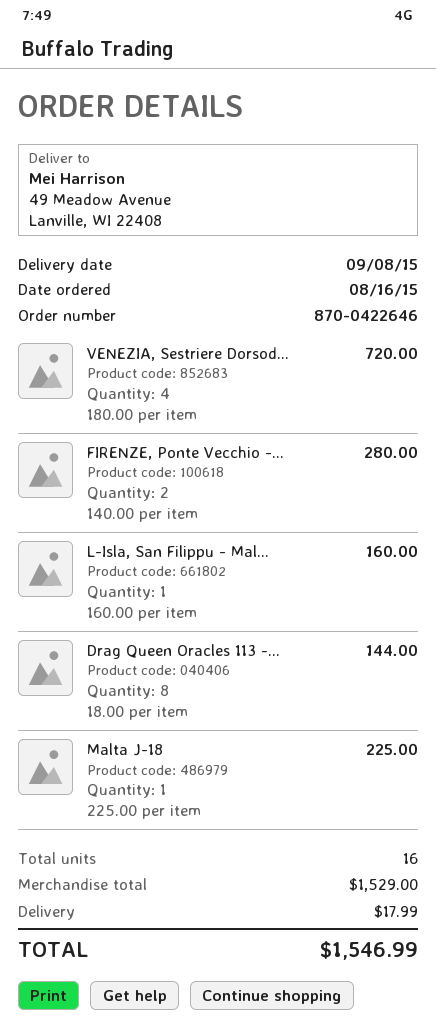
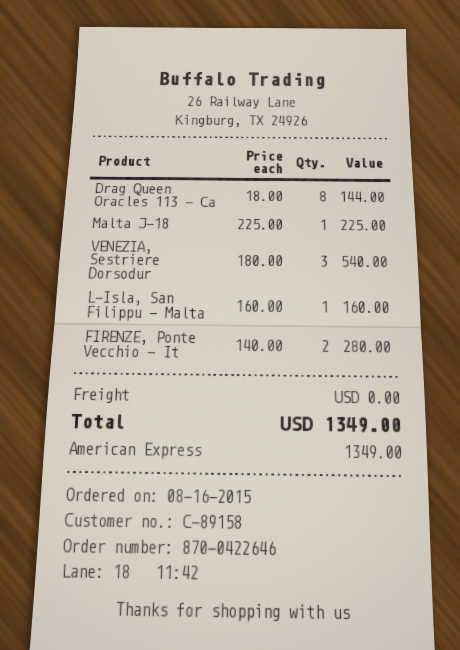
VENEZIA, Sestriere Dorsod...: 4 x 180.00 = 720.00 -> 3 x 180.00 = 540.00
shipping: 17.99 -> 0.00
total: 1546.99 -> 1349.00

